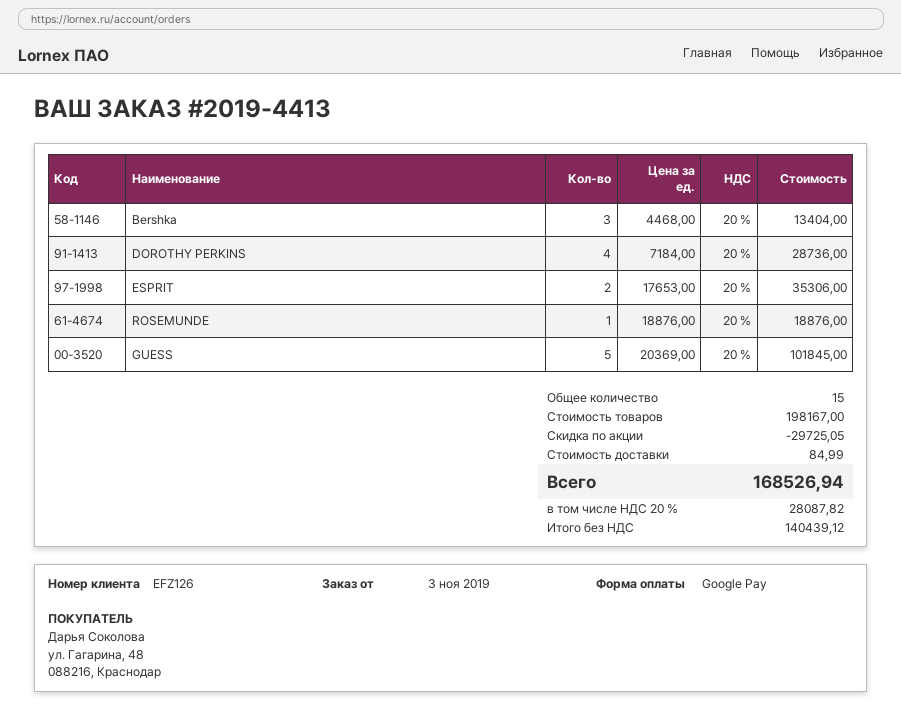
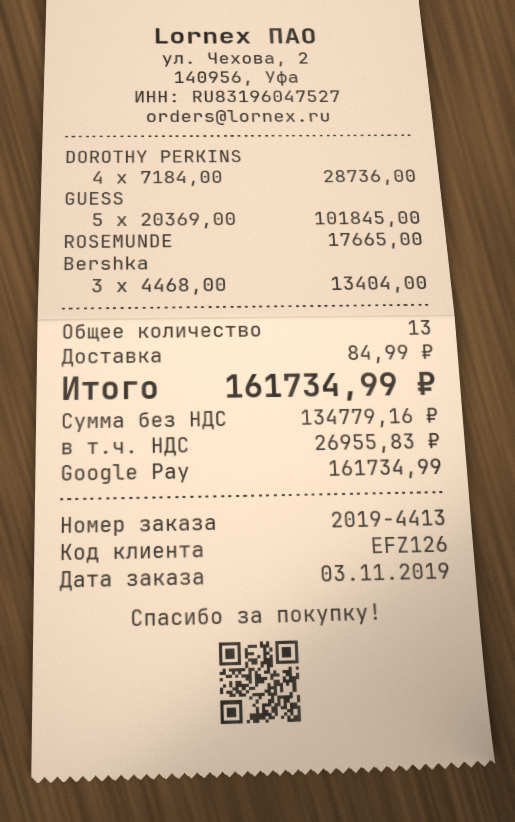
ESPRIT: 2 x 17653.00 = 35306.00 -> none
ROSEMUNDE: 1 x 18876.00 = 18876.00 -> 1 x 17665.00 = 17665.00
total quantity: 15 -> 13
discount: 29725.05 -> none
net: 140439.12 -> 134779.16
tax: 28087.82 -> 26955.83
total: 168526.94 -> 161734.99

